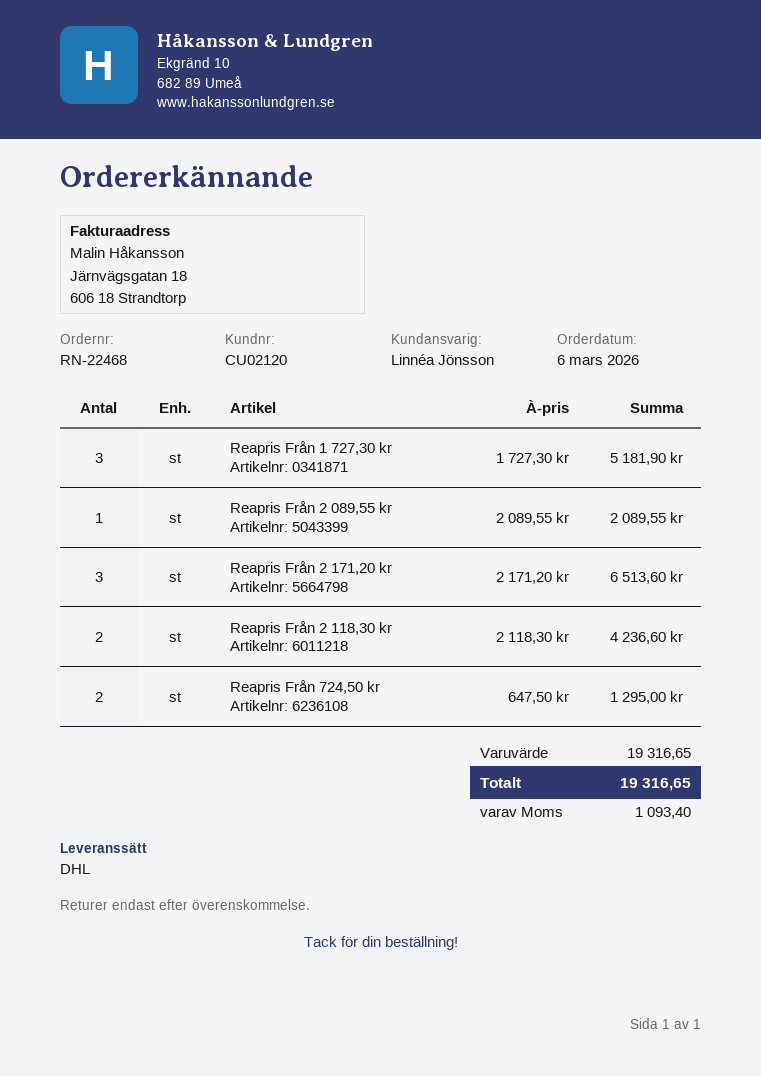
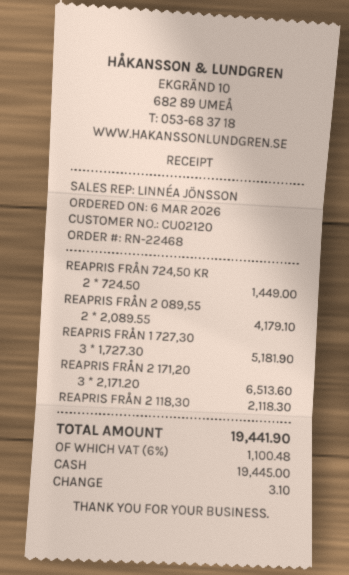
Reapris Från 2 089,55 kr: 1 x 2089.55 = 2089.55 -> 2 x 2089.55 = 4179.10
Reapris Från 2 118,30 kr: 2 x 2118.30 = 4236.60 -> 1 x 2118.30 = 2118.30
Reapris Från 724,50 kr: 2 x 647.50 = 1295.00 -> 2 x 724.50 = 1449.00
tax: 1093.40 -> 1100.48
total: 19316.65 -> 19441.90

